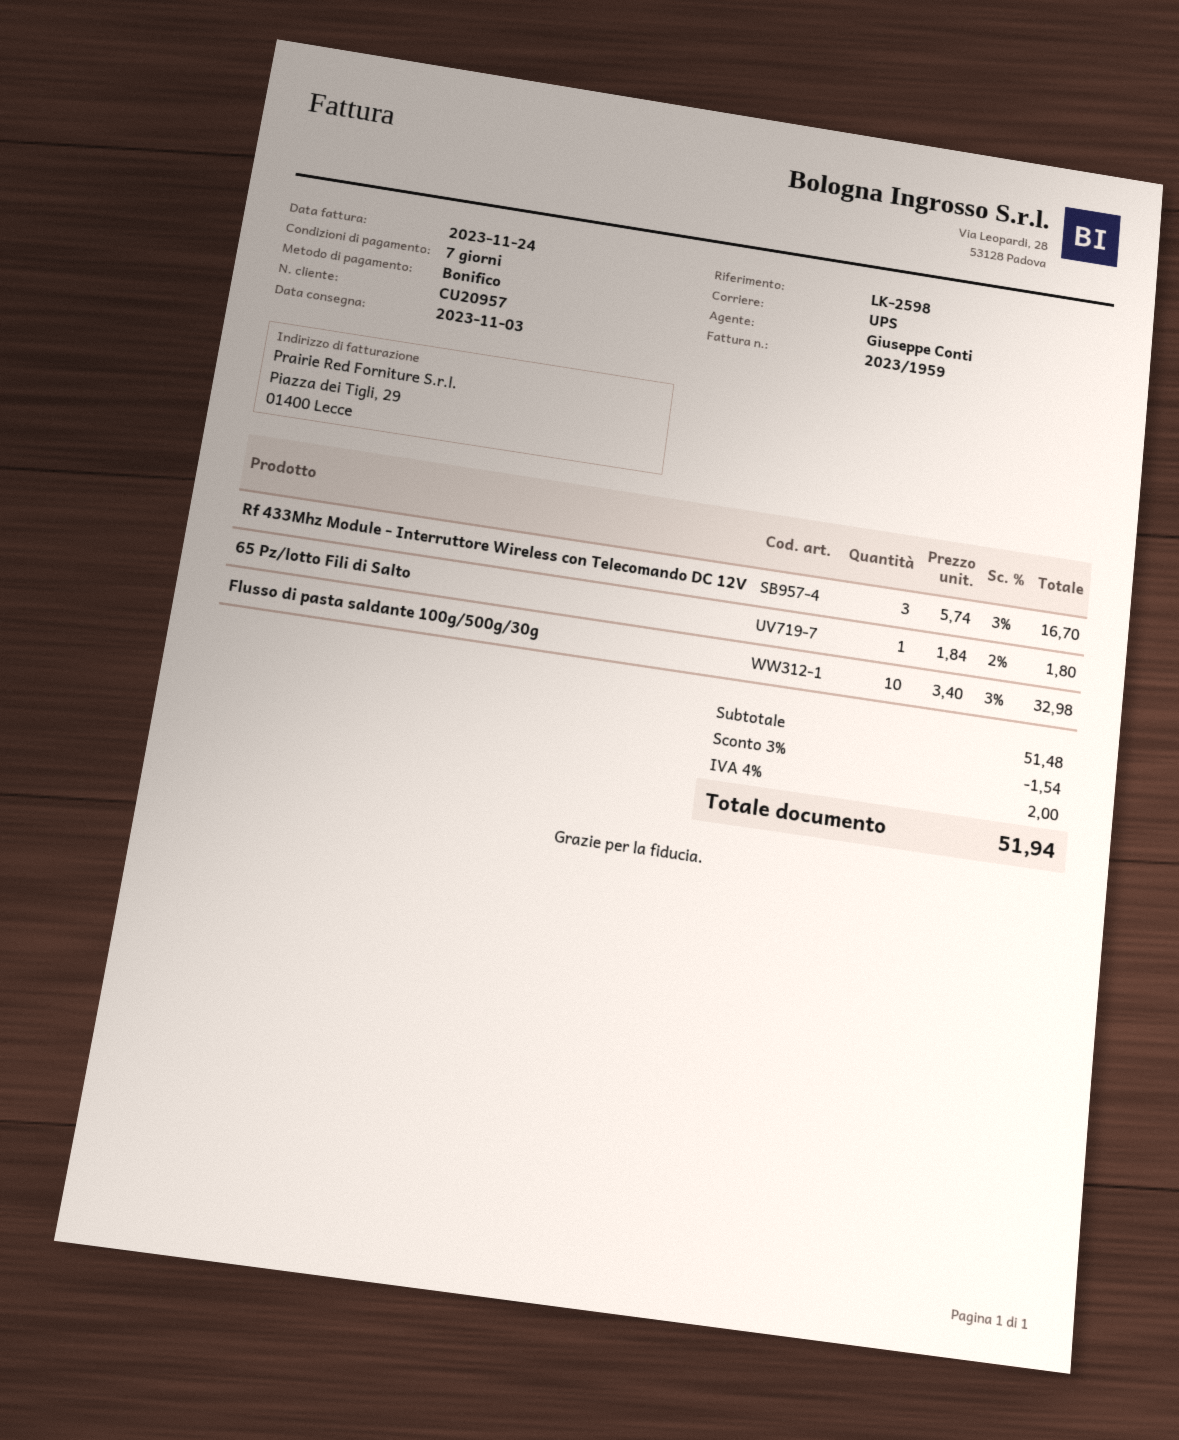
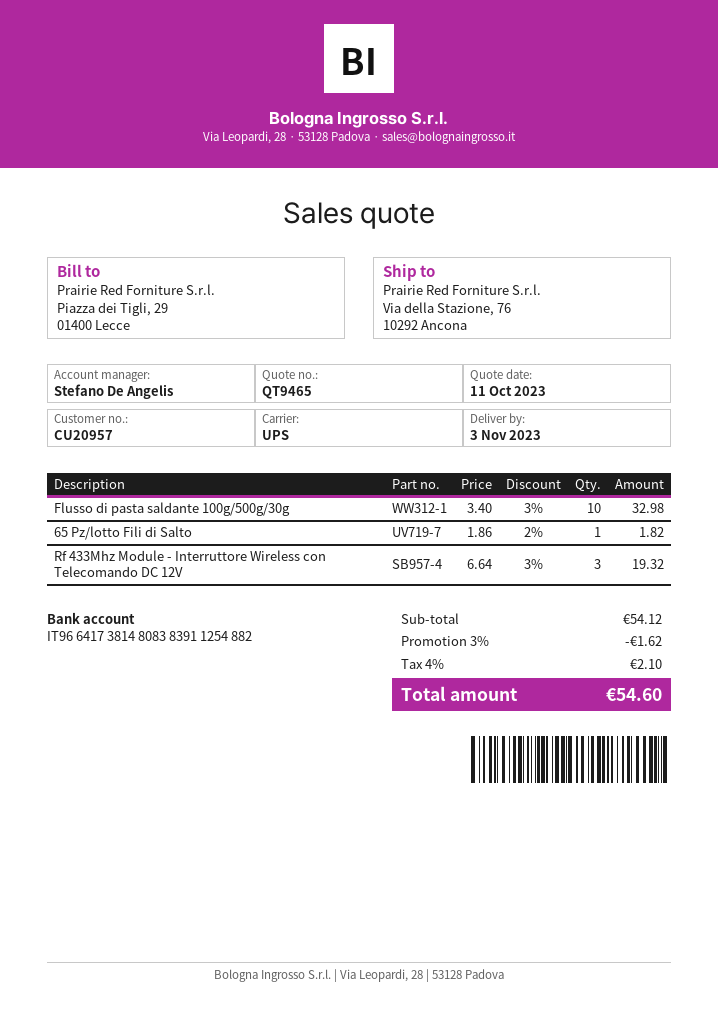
sales rep: Giuseppe Conti -> Stefano De Angelis
Rf 433Mhz Module - Interruttore Wireless con Telecomando DC 12V: 3 x 5.74 - 3% = 16.70 -> 3 x 6.64 - 3% = 19.32
65 Pz/lotto Fili di Salto: 1 x 1.84 - 2% = 1.80 -> 1 x 1.86 - 2% = 1.82
subtotal: 51.48 -> 54.12
discount: 3% = 1.54 -> 3% = 1.62
tax: 4% = 2.00 -> 4% = 2.10
total: 51.94 -> 54.60

